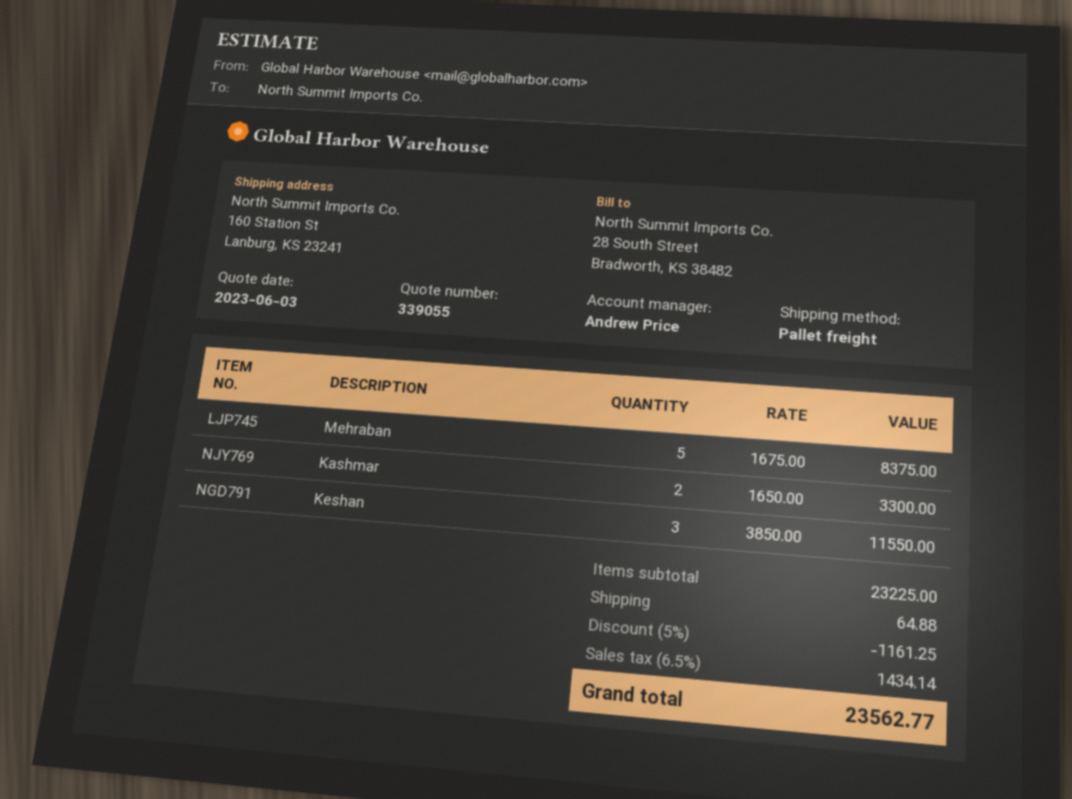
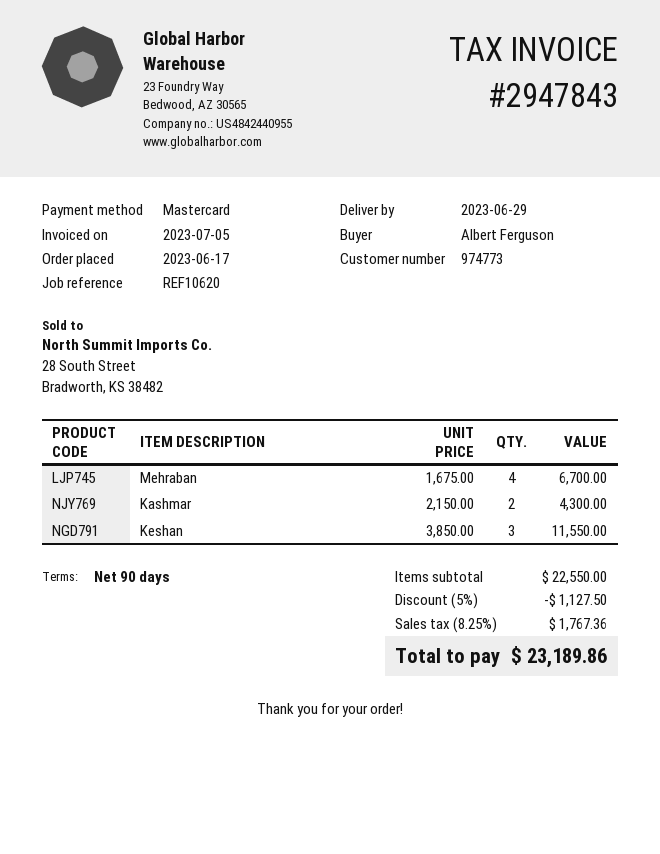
Mehraban: 5 x 1675.00 = 8375.00 -> 4 x 1675.00 = 6700.00
Kashmar: 2 x 1650.00 = 3300.00 -> 2 x 2150.00 = 4300.00
subtotal: 23225.00 -> 22550.00
discount: 5% = 1161.25 -> 5% = 1127.50
shipping: 64.88 -> none
tax: 6.5% = 1434.14 -> 8.25% = 1767.36
total: 23562.77 -> 23189.86

